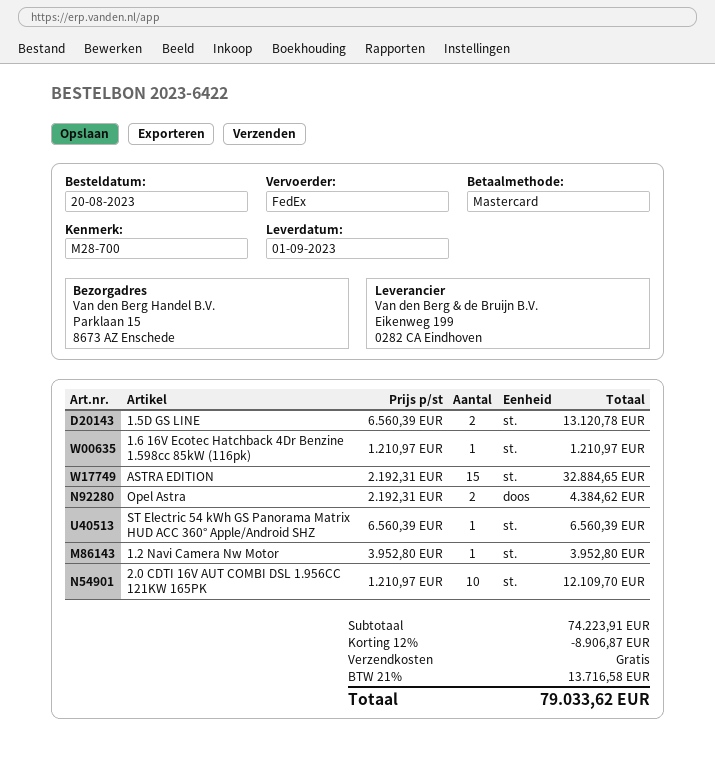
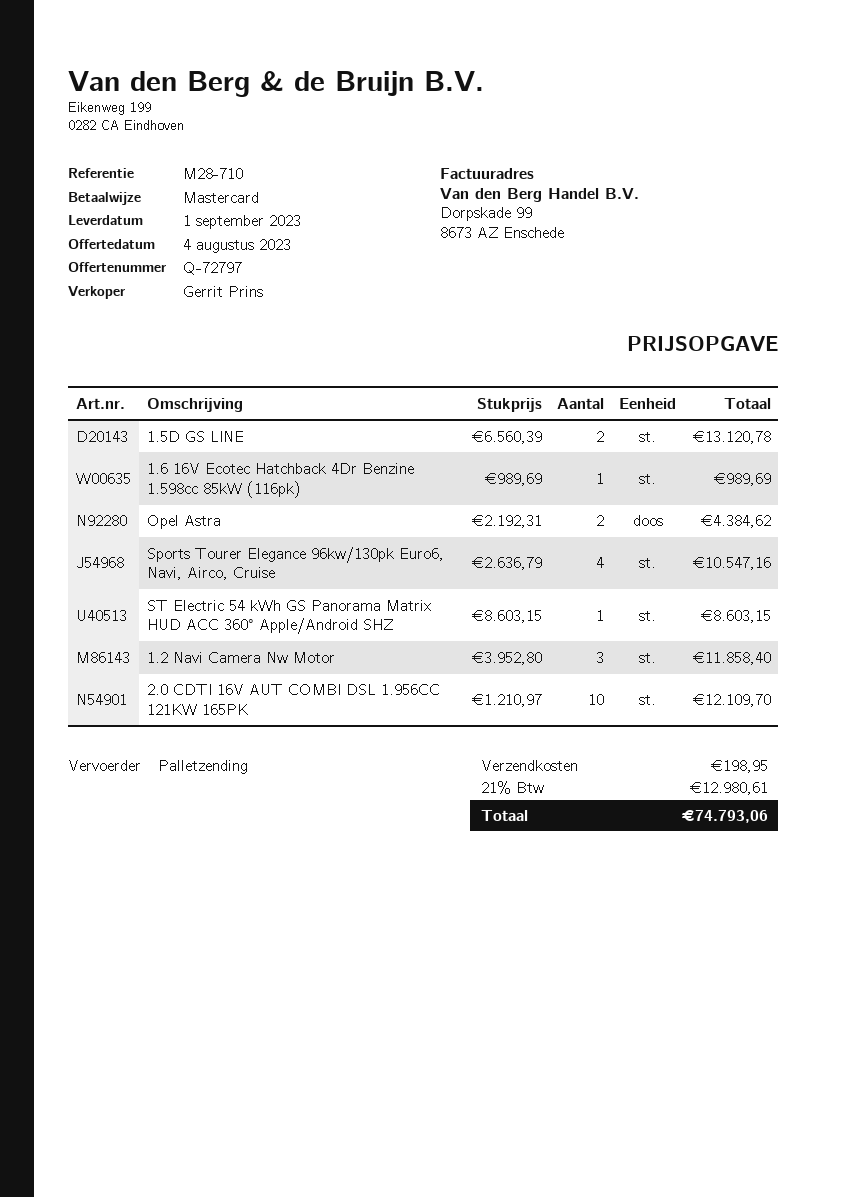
reference: M28-700 -> M28-710
shipping method: FedEx -> pallet freight
1.6 16V Ecotec Hatchback 4Dr Benzine 1.598cc 85kW (116pk): 1 x 1210.97 = 1210.97 -> 1 x 989.69 = 989.69
ASTRA EDITION: 15 x 2192.31 = 32884.65 -> none
ST Electric 54 kWh GS Panorama Matrix HUD ACC 360° Apple/Android SHZ: 1 x 6560.39 = 6560.39 -> 1 x 8603.15 = 8603.15
1.2 Navi Camera Nw Motor: 1 x 3952.80 = 3952.80 -> 3 x 3952.80 = 11858.40
Sports Tourer Elegance 96kw/130pk Euro6, Navi, Airco, Cruise: none -> 4 x 2636.79 = 10547.16
discount: 12% = 8906.87 -> none
shipping: 0.00 -> 198.95
tax: 21% = 13716.58 -> 21% = 12980.61
total: 79033.62 -> 74793.06

